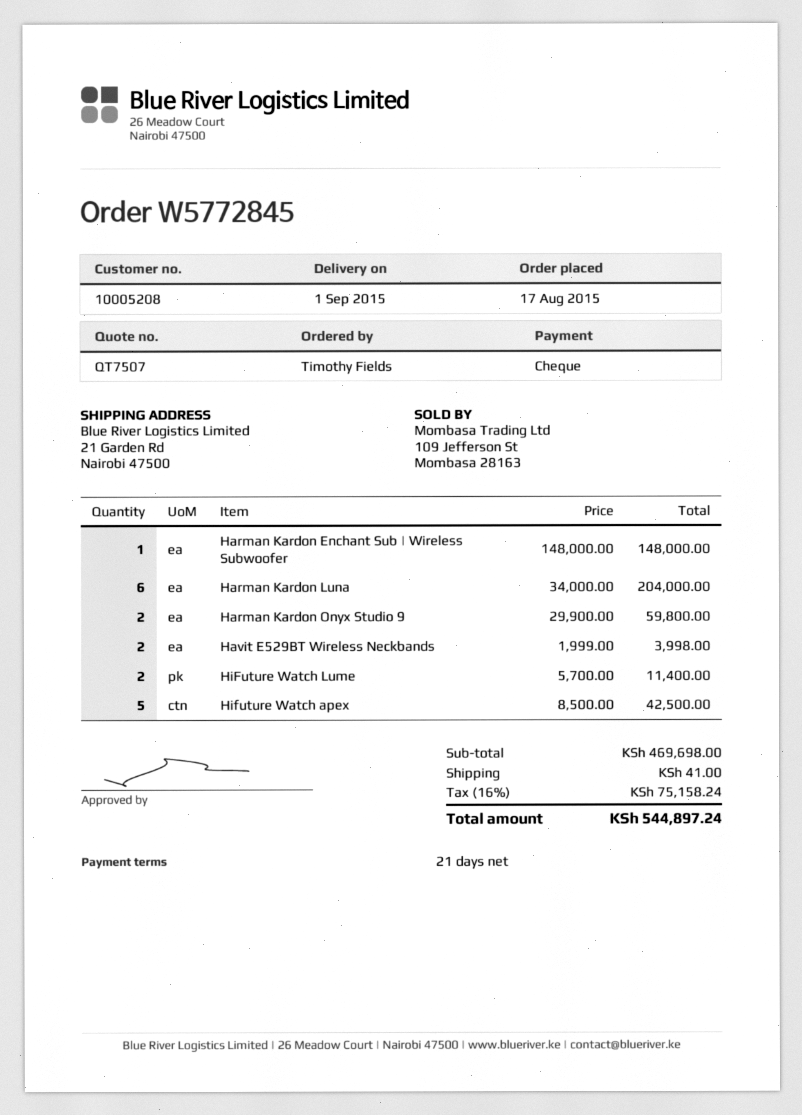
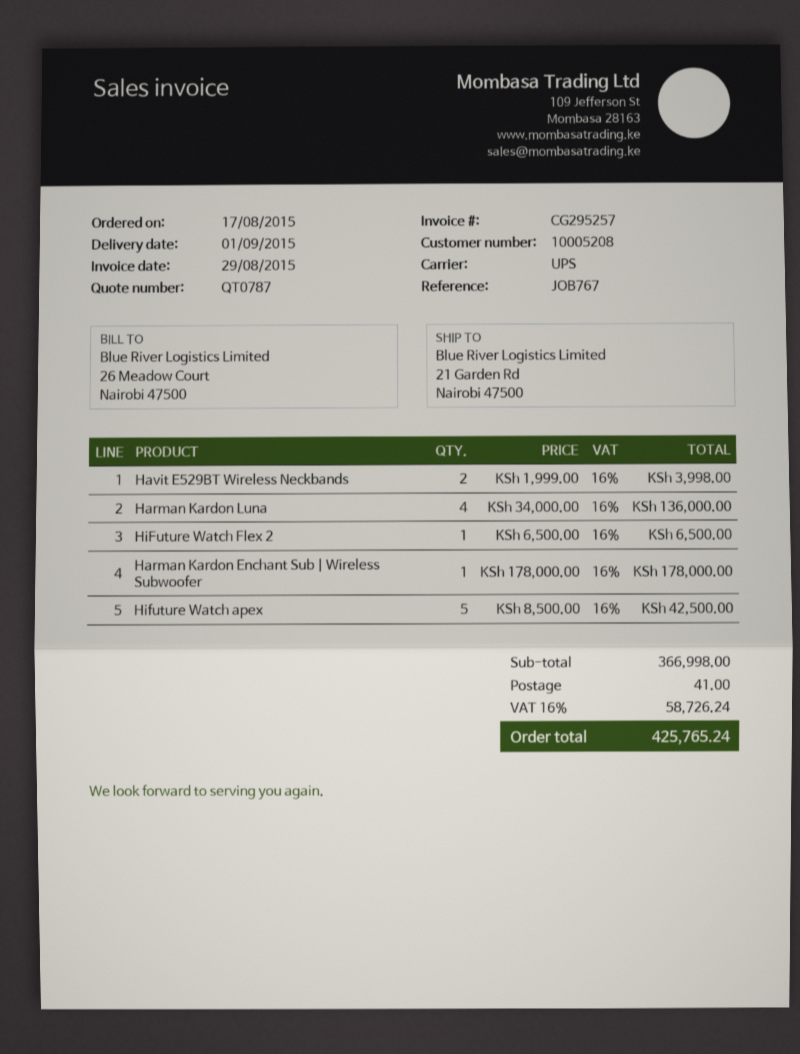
quote number: QT7507 -> QT0787
Harman Kardon Enchant Sub | Wireless Subwoofer: 1 x 148000.00 = 148000.00 -> 1 x 178000.00 = 178000.00
Harman Kardon Luna: 6 x 34000.00 = 204000.00 -> 4 x 34000.00 = 136000.00
Harman Kardon Onyx Studio 9: 2 x 29900.00 = 59800.00 -> none
HiFuture Watch Lume: 2 x 5700.00 = 11400.00 -> none
HiFuture Watch Flex 2: none -> 1 x 6500.00 = 6500.00
subtotal: 469698.00 -> 366998.00
tax: 16% = 75158.24 -> 16% = 58726.24
total: 544897.24 -> 425765.24

